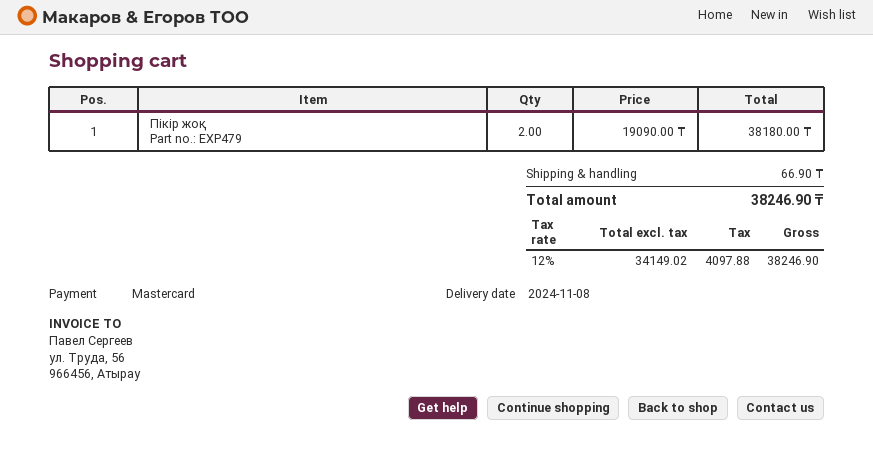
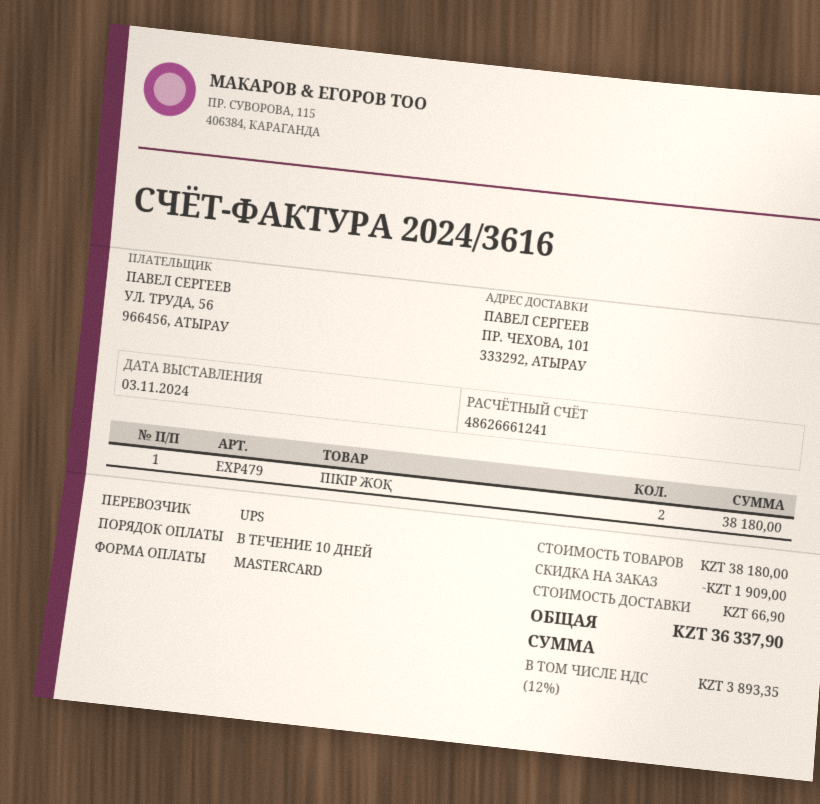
discount: none -> 1909.00
tax: 12% = 4097.88 -> 12% = 3893.35
total: 38246.90 -> 36337.90

